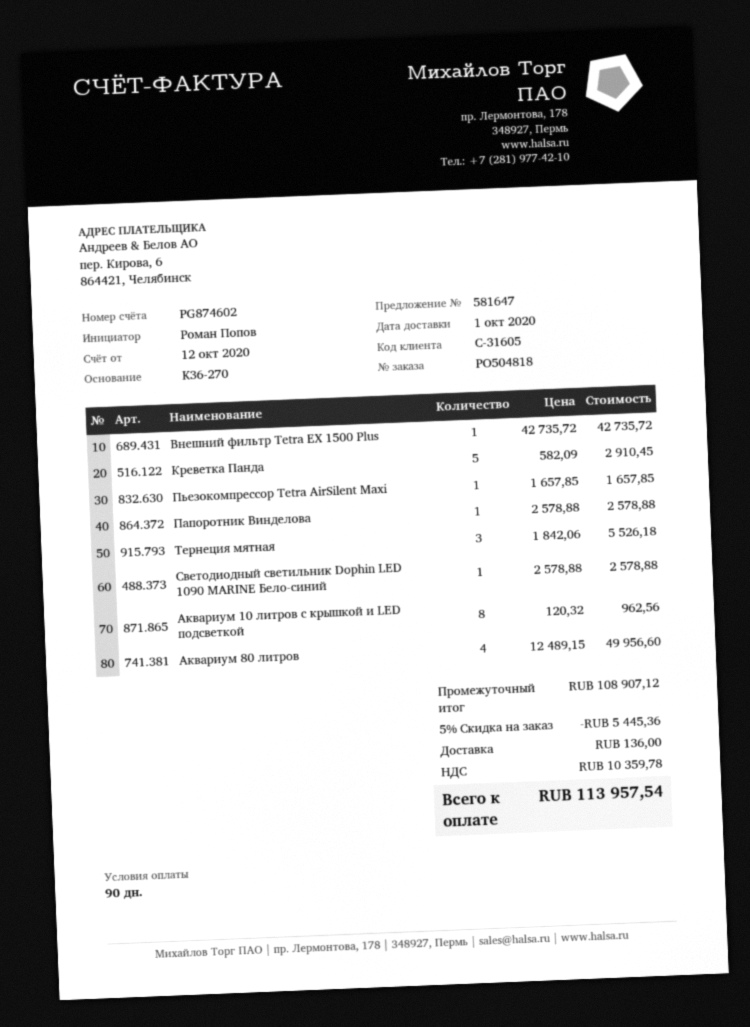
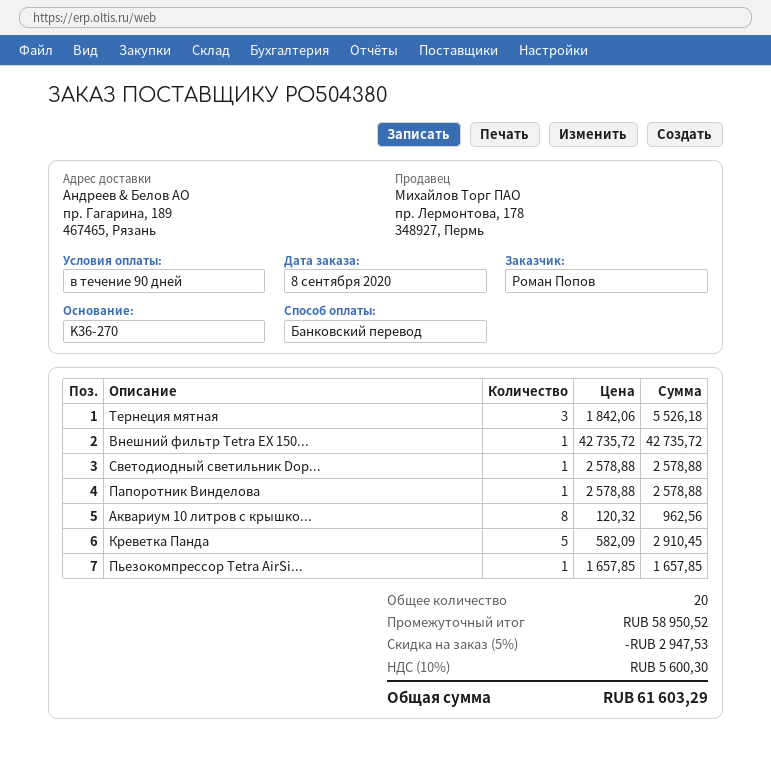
order number: PO504818 -> PO504380
Аквариум 80 литров: 4 x 12489.15 = 49956.60 -> none
subtotal: 108907.12 -> 58950.52
discount: 5% = 5445.36 -> 5% = 2947.53
shipping: 136.00 -> none
tax: 10359.78 -> 5600.30
total: 113957.54 -> 61603.29

